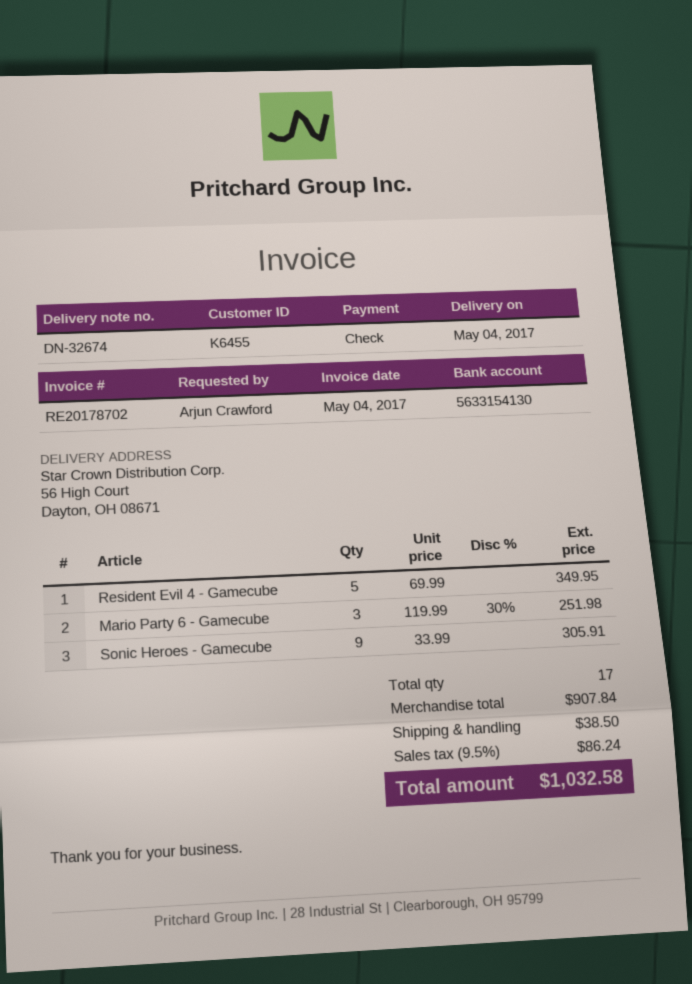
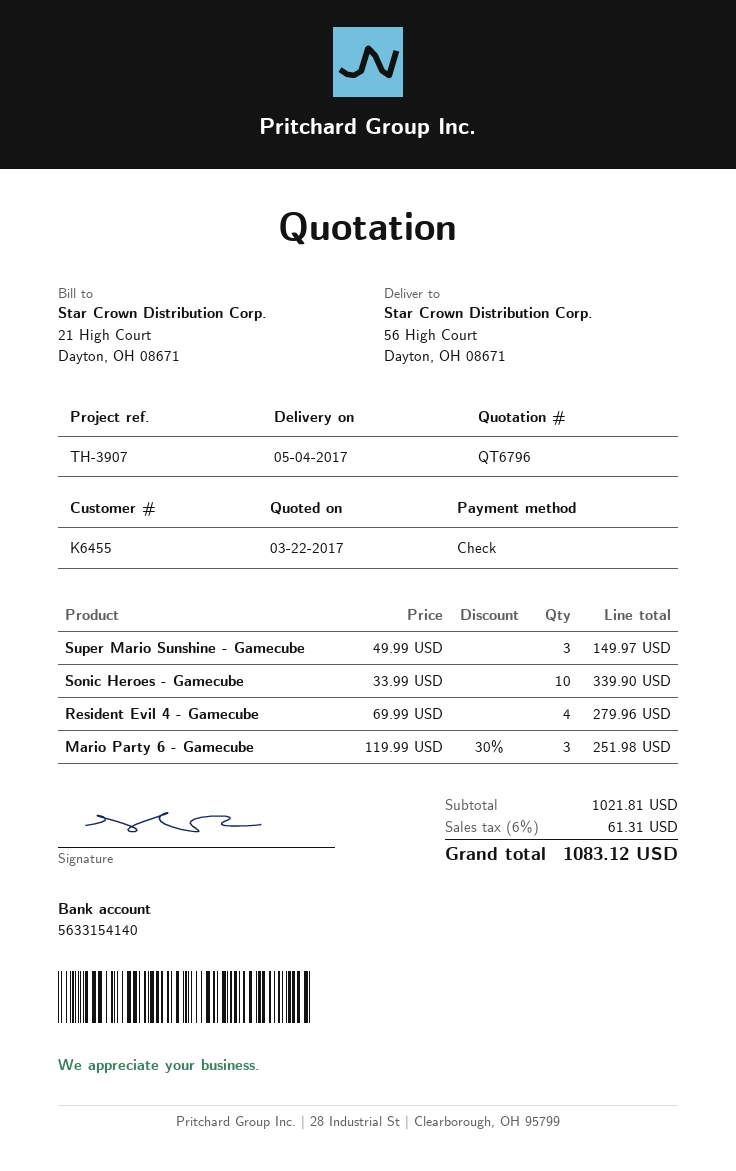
bank account: 5633154130 -> 5633154140
Resident Evil 4 - Gamecube: 5 x 69.99 = 349.95 -> 4 x 69.99 = 279.96
Sonic Heroes - Gamecube: 9 x 33.99 = 305.91 -> 10 x 33.99 = 339.90
Super Mario Sunshine - Gamecube: none -> 3 x 49.99 = 149.97
subtotal: 907.84 -> 1021.81
shipping: 38.50 -> none
tax: 9.5% = 86.24 -> 6% = 61.31
total: 1032.58 -> 1083.12

